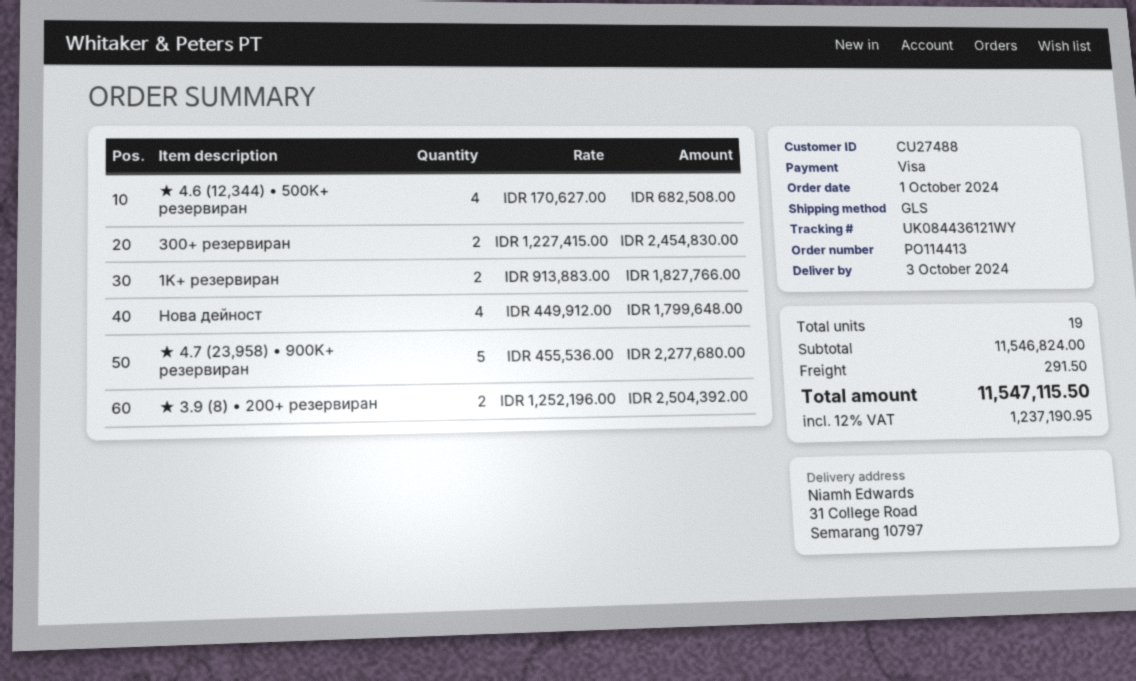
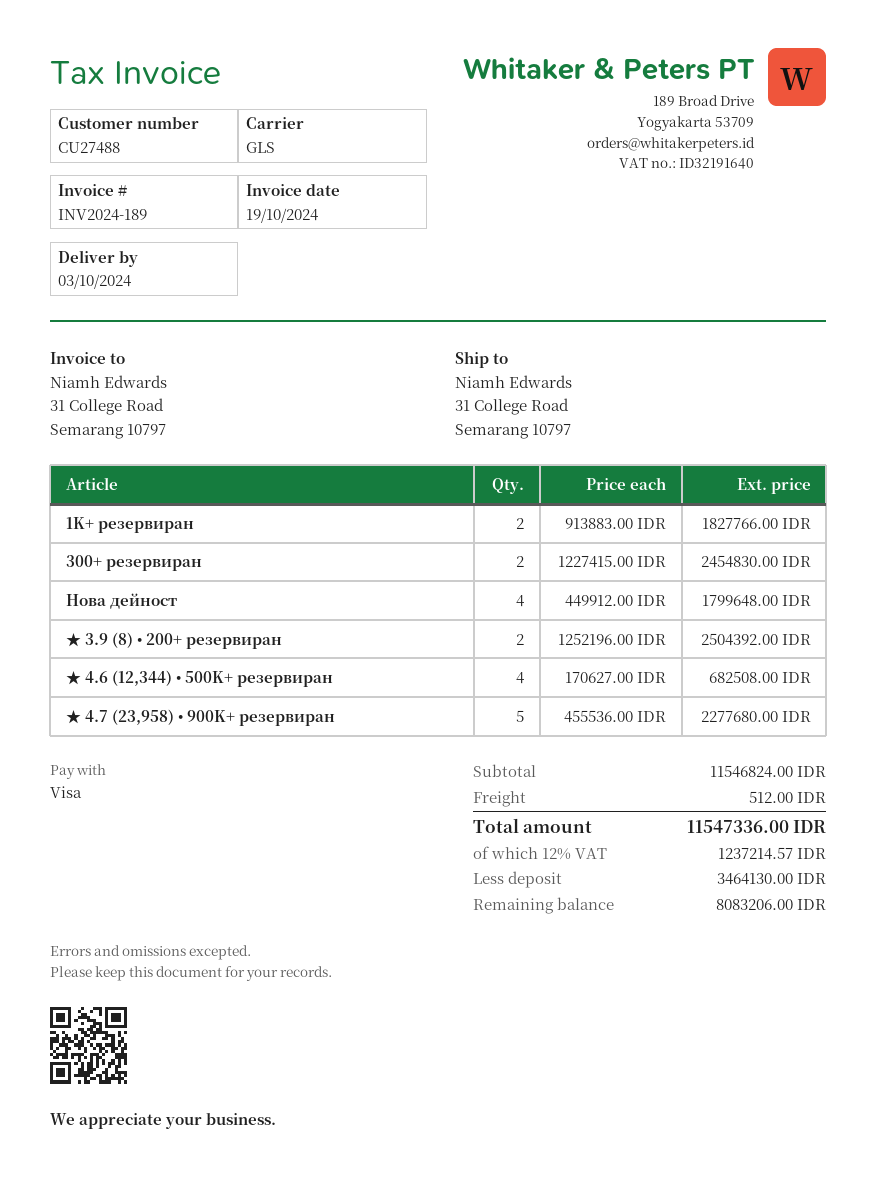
shipping: 291.50 -> 512.00
tax: 12% = 1237190.95 -> 12% = 1237214.57
total: 11547115.50 -> 11547336.00

